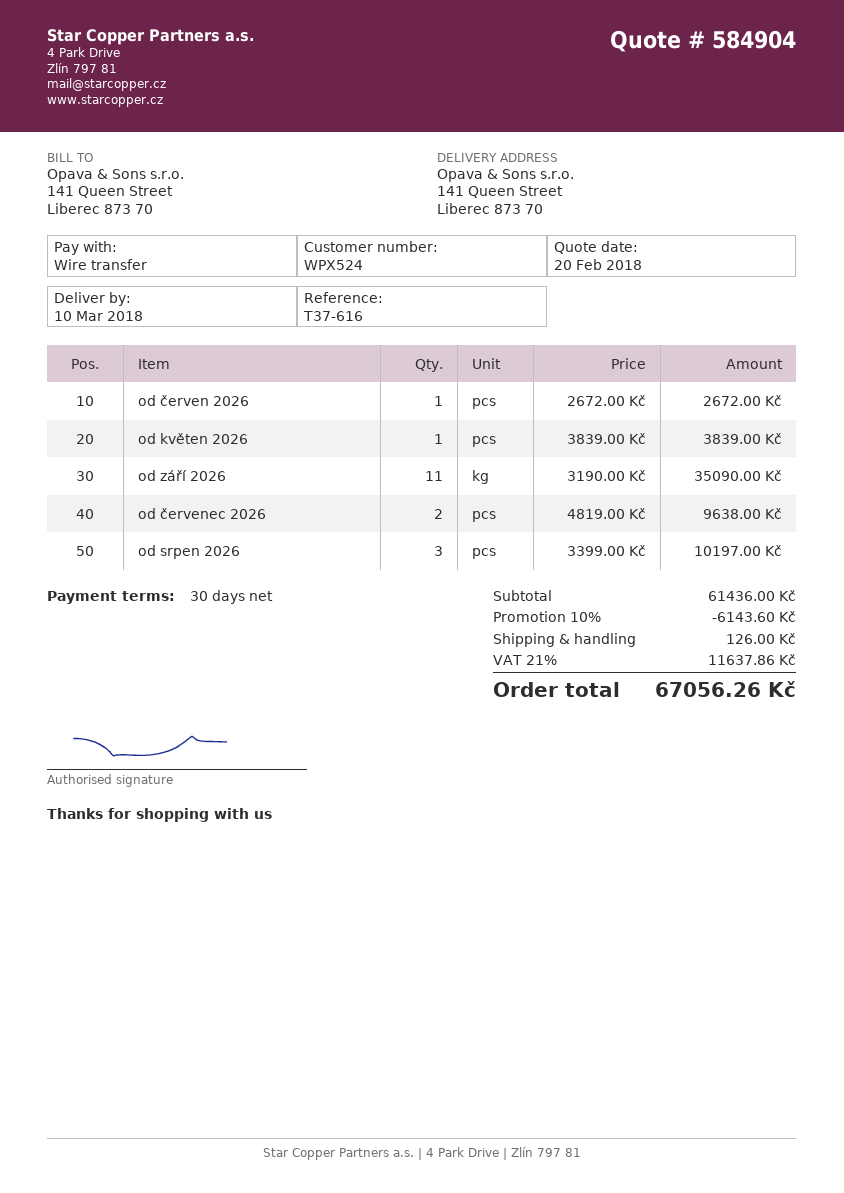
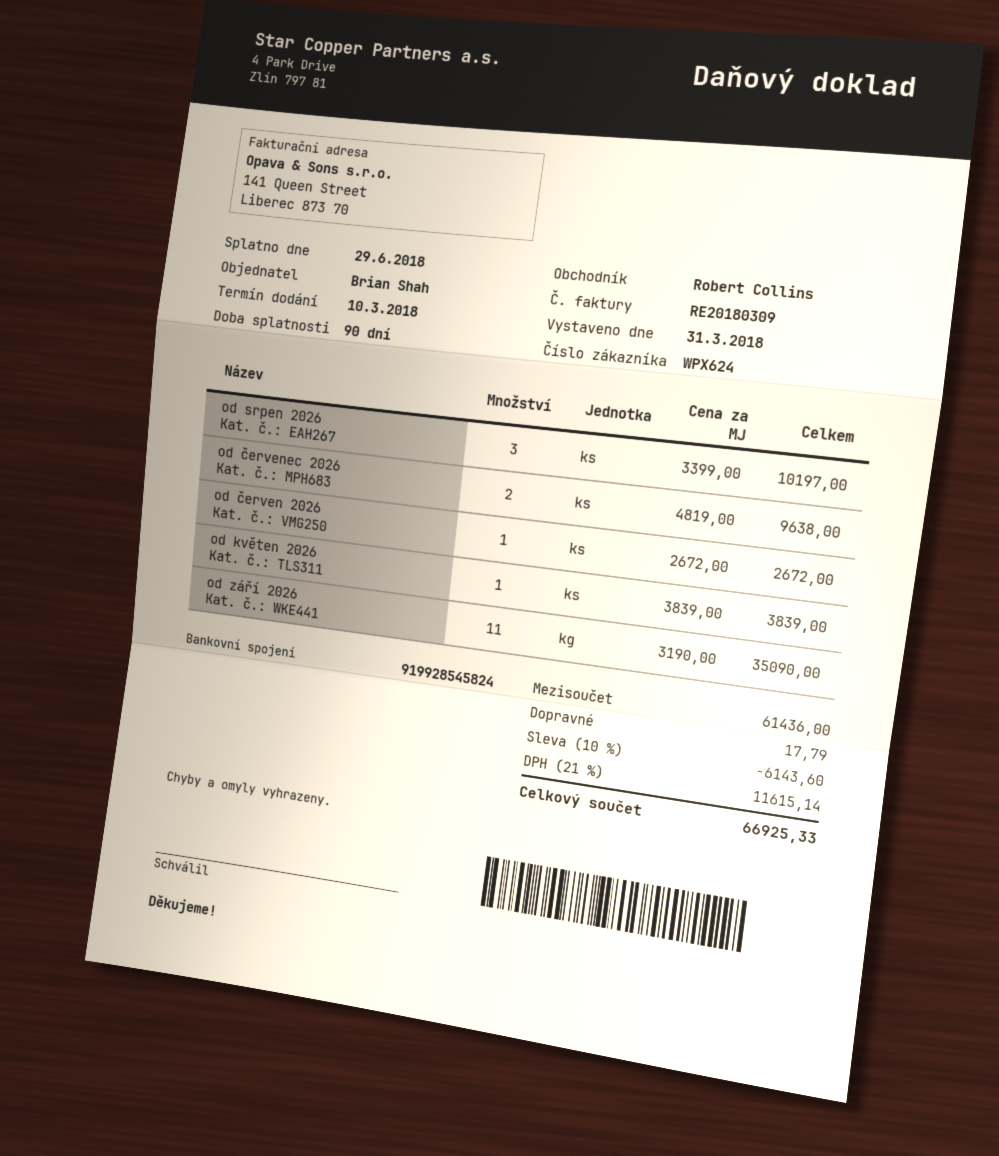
payment terms: 30 days -> 90 days
customer number: WPX524 -> WPX624
shipping: 126.00 -> 17.79
tax: 21% = 11637.86 -> 21% = 11615.14
total: 67056.26 -> 66925.33

